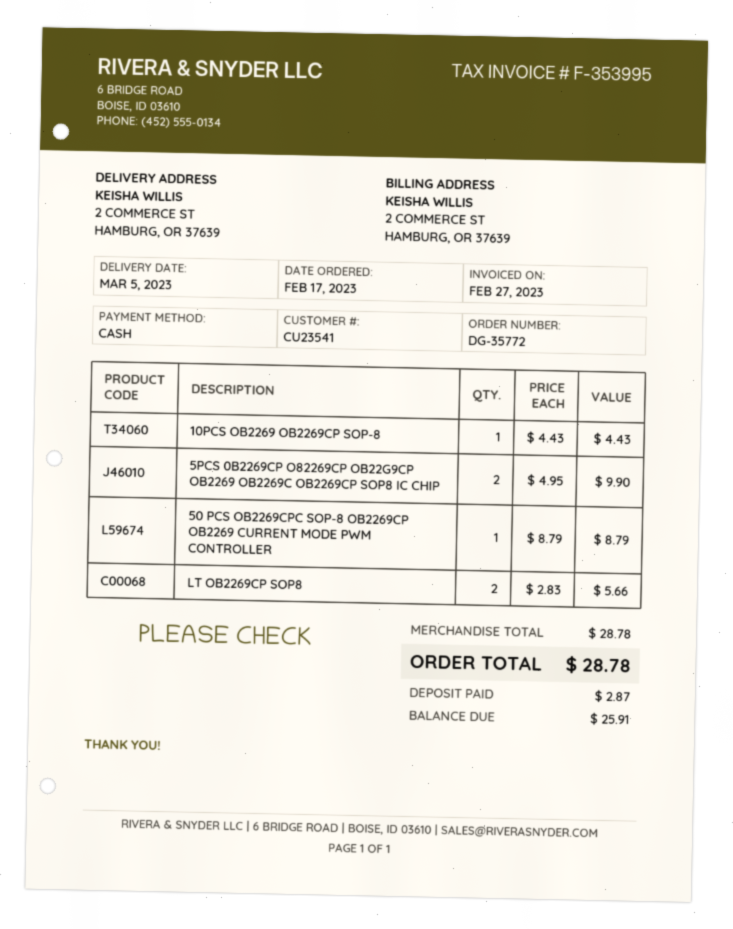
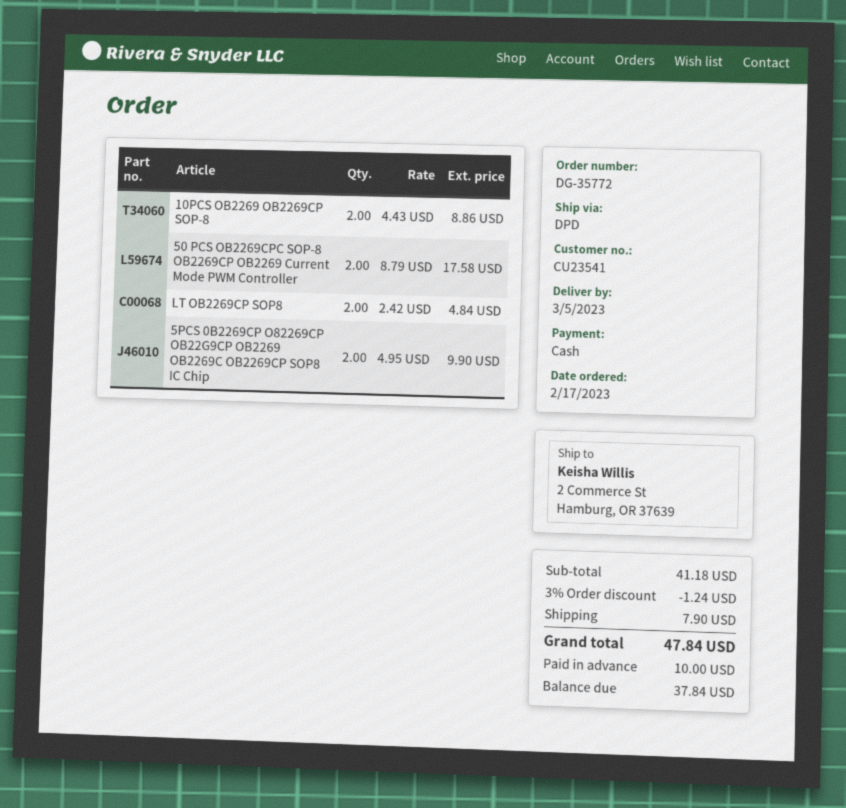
10PCS OB2269 OB2269CP SOP-8: 1 x 4.43 = 4.43 -> 2 x 4.43 = 8.86
50 PCS OB2269CPC SOP-8 OB2269CP OB2269 CURRENT MODE PWM CONTROLLER: 1 x 8.79 = 8.79 -> 2 x 8.79 = 17.58
LT OB2269CP SOP8: 2 x 2.83 = 5.66 -> 2 x 2.42 = 4.84
subtotal: 28.78 -> 41.18
discount: none -> 3% = 1.24
shipping: none -> 7.90
total: 28.78 -> 47.84
deposit: 2.87 -> 10.00
balance: 25.91 -> 37.84

